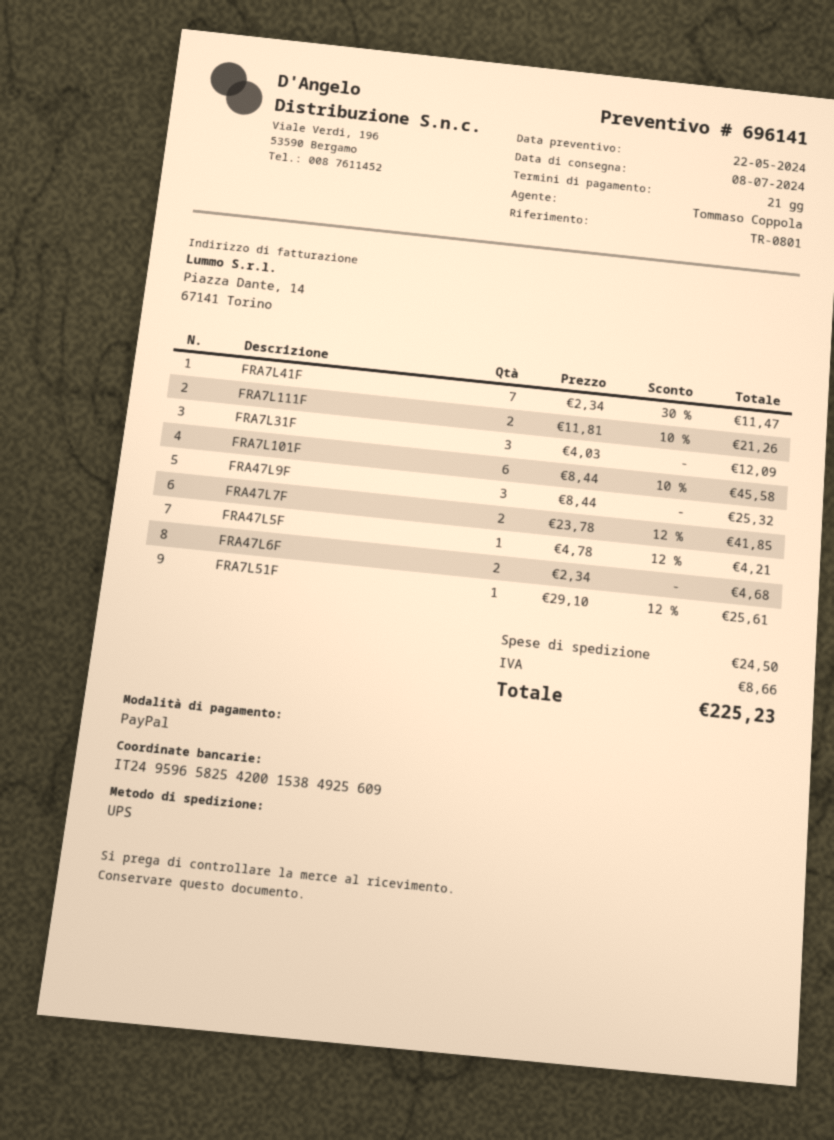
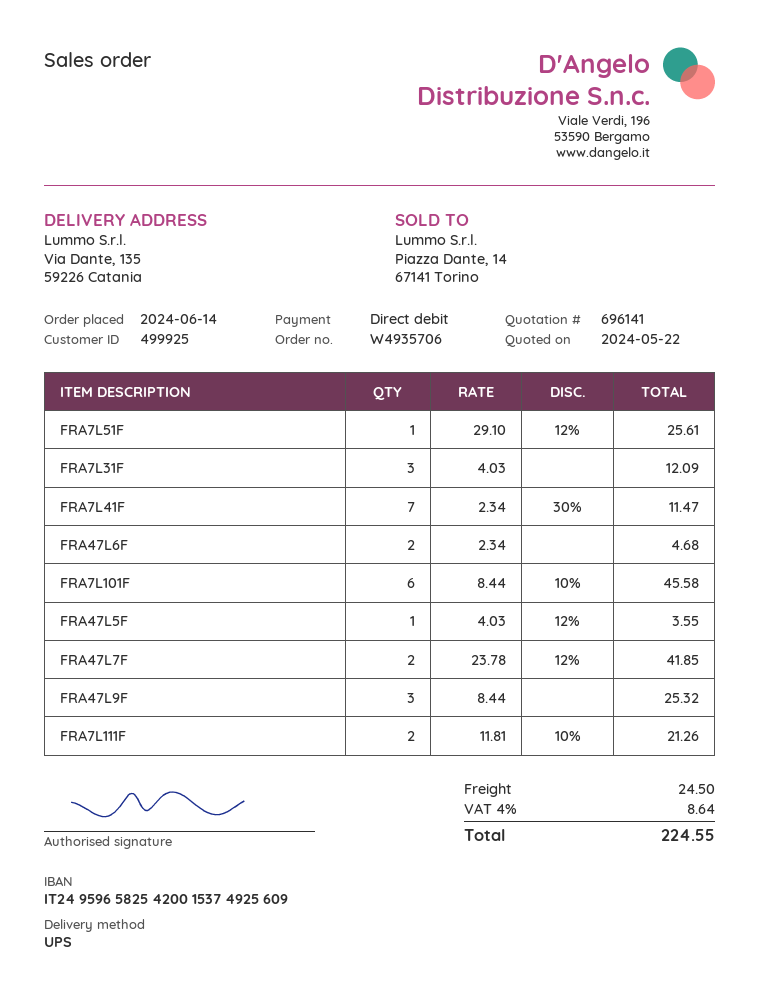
payment method: PayPal -> direct debit
bank account: IT2495965825420015384925609 -> IT2495965825420015374925609
FRA47L5F: 1 x 4.78 - 12% = 4.21 -> 1 x 4.03 - 12% = 3.55
tax: 8.66 -> 8.64
total: 225.23 -> 224.55

